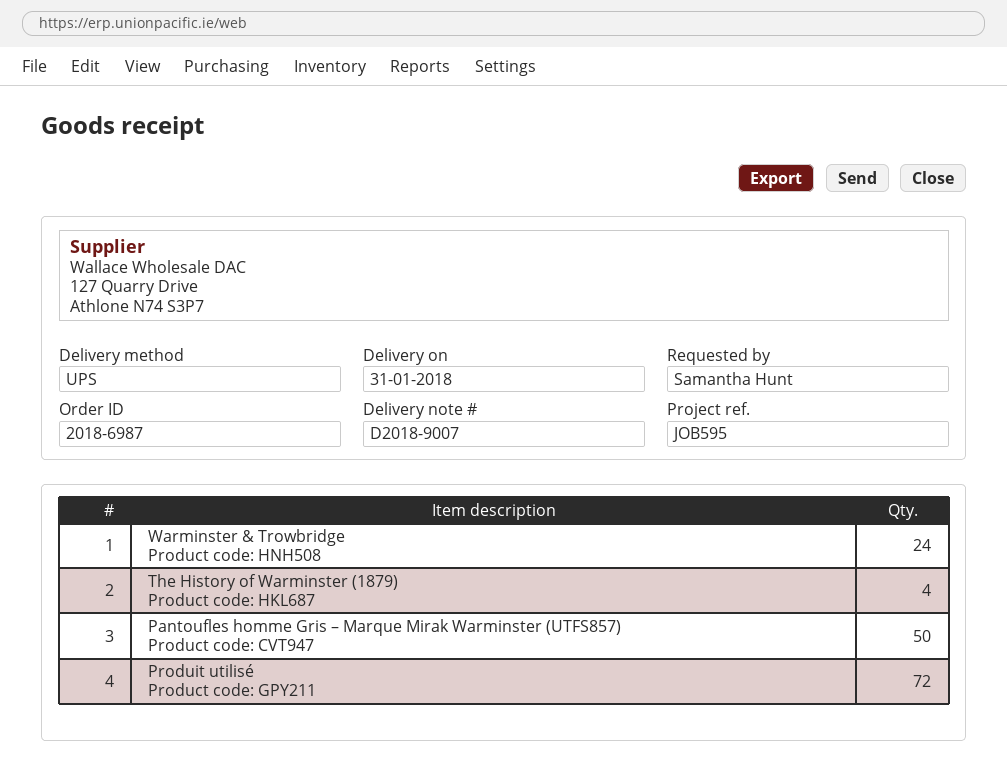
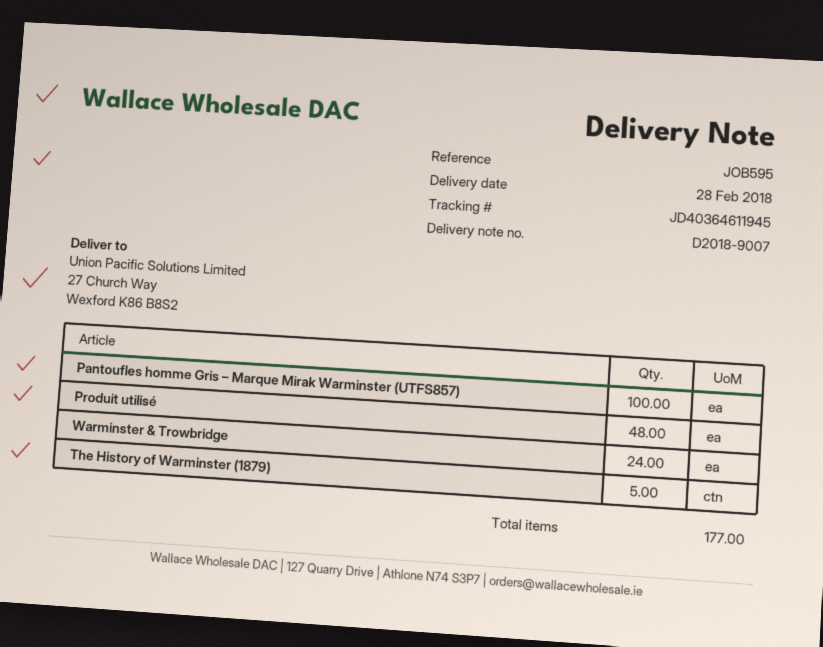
delivery date: 2018-01-31 -> 2018-02-28
The History of Warminster (1879): 4 -> 5
Pantoufles homme Gris – Marque Mirak Warminster (UTFS857): 50 -> 100
Produit utilisé: 72 -> 48

